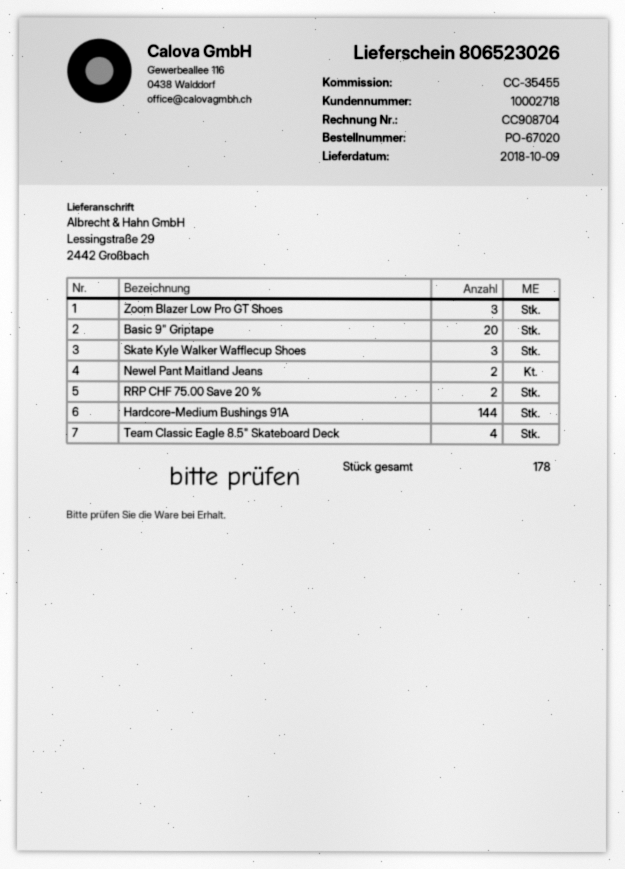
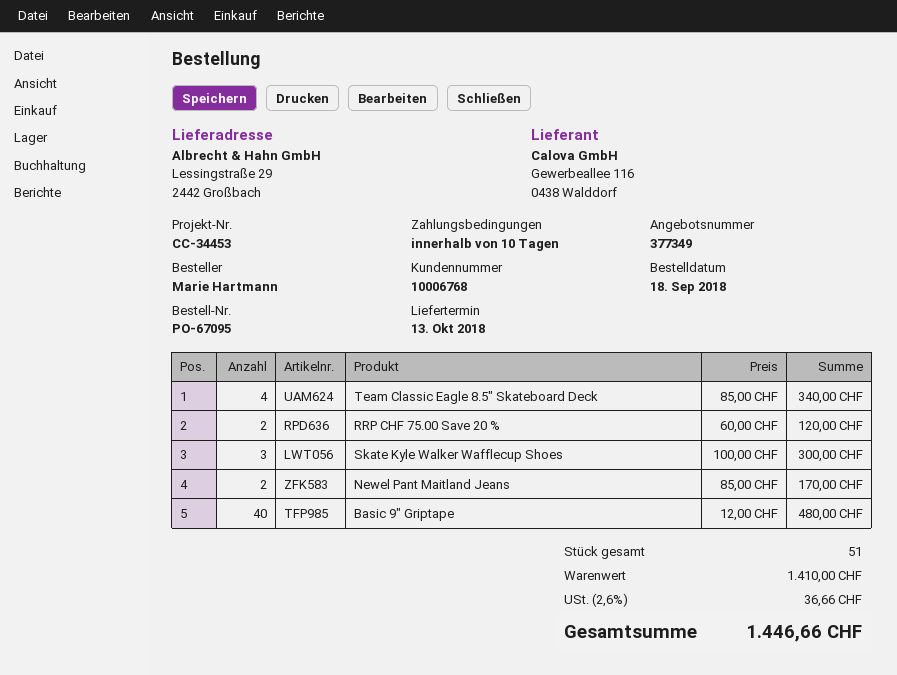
order number: PO-67020 -> PO-67095
delivery date: 2018-10-09 -> 2018-10-13
customer number: 10002718 -> 10006768
reference: CC-35455 -> CC-34453
Zoom Blazer Low Pro GT Shoes: 3 -> none
Basic 9" Griptape: 20 -> 40
Hardcore-Medium Bushings 91A: 144 -> none
total quantity: 178 -> 51

